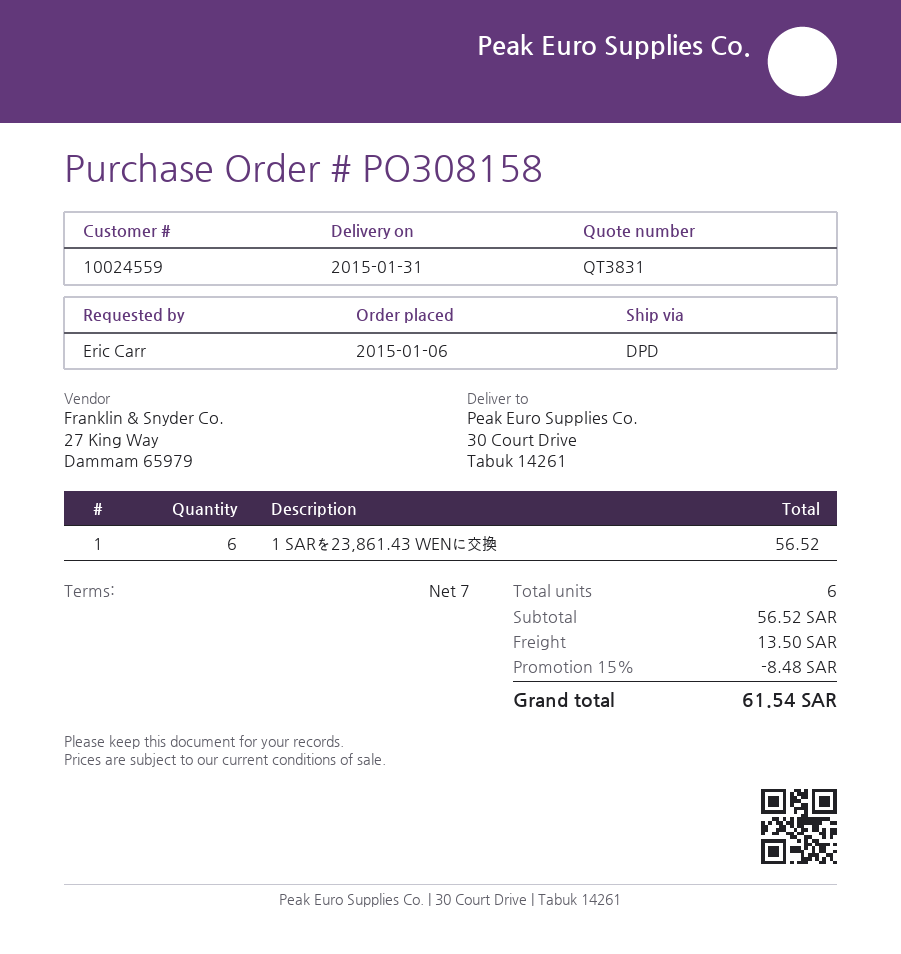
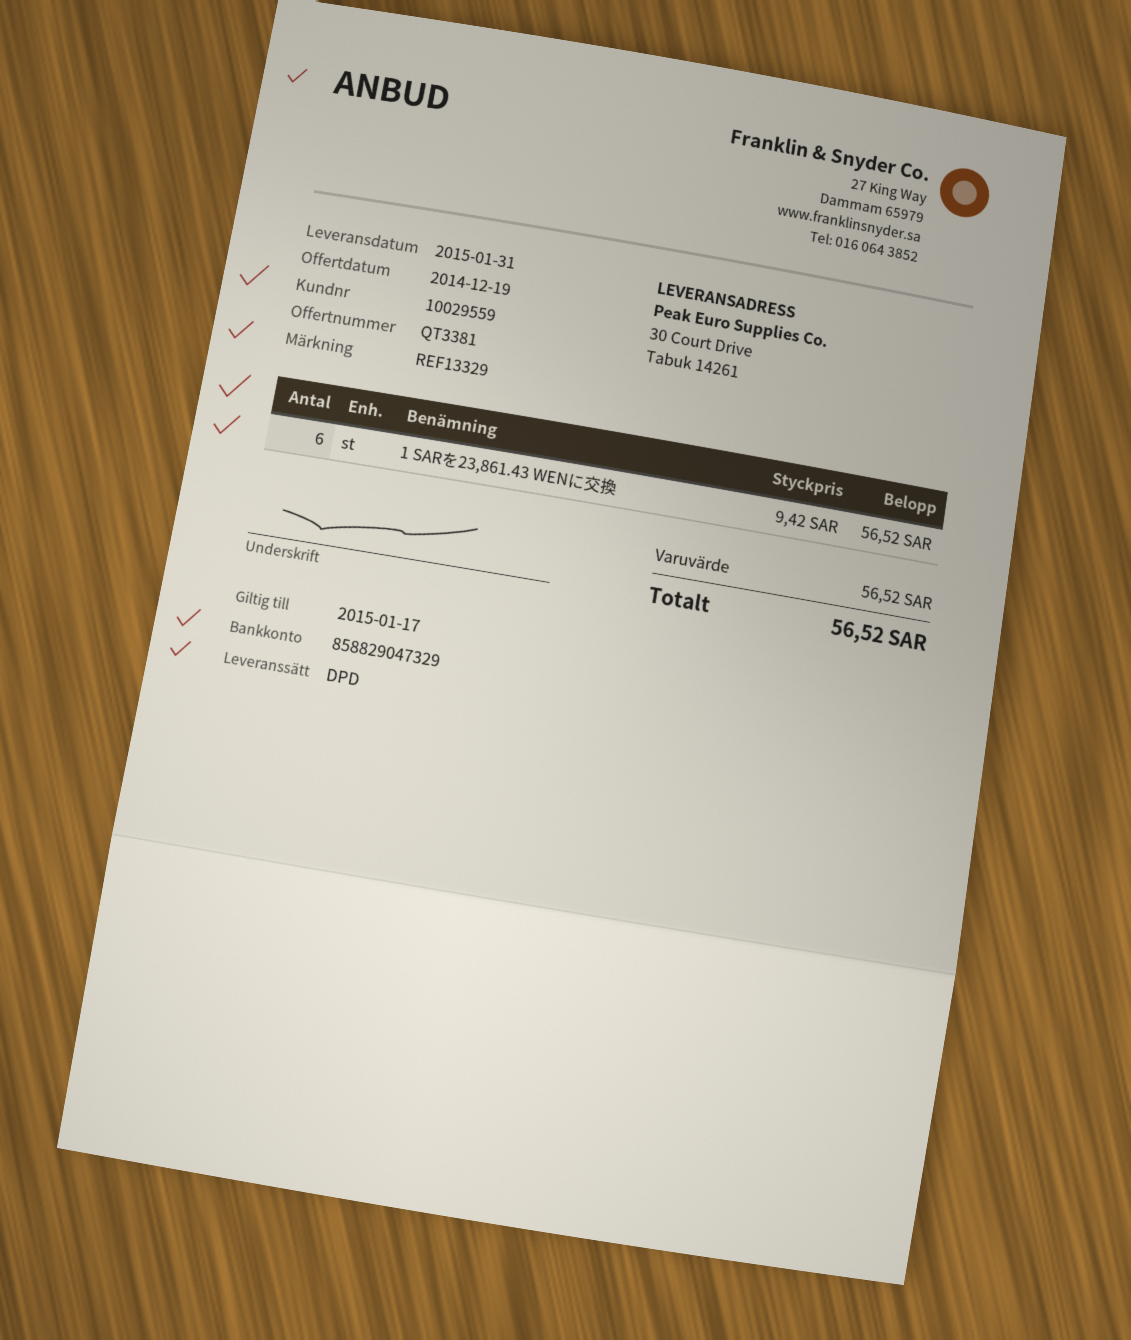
quote number: QT3831 -> QT3381
customer number: 10024559 -> 10029559
discount: 15% = 8.48 -> none
shipping: 13.50 -> none
total: 61.54 -> 56.52

